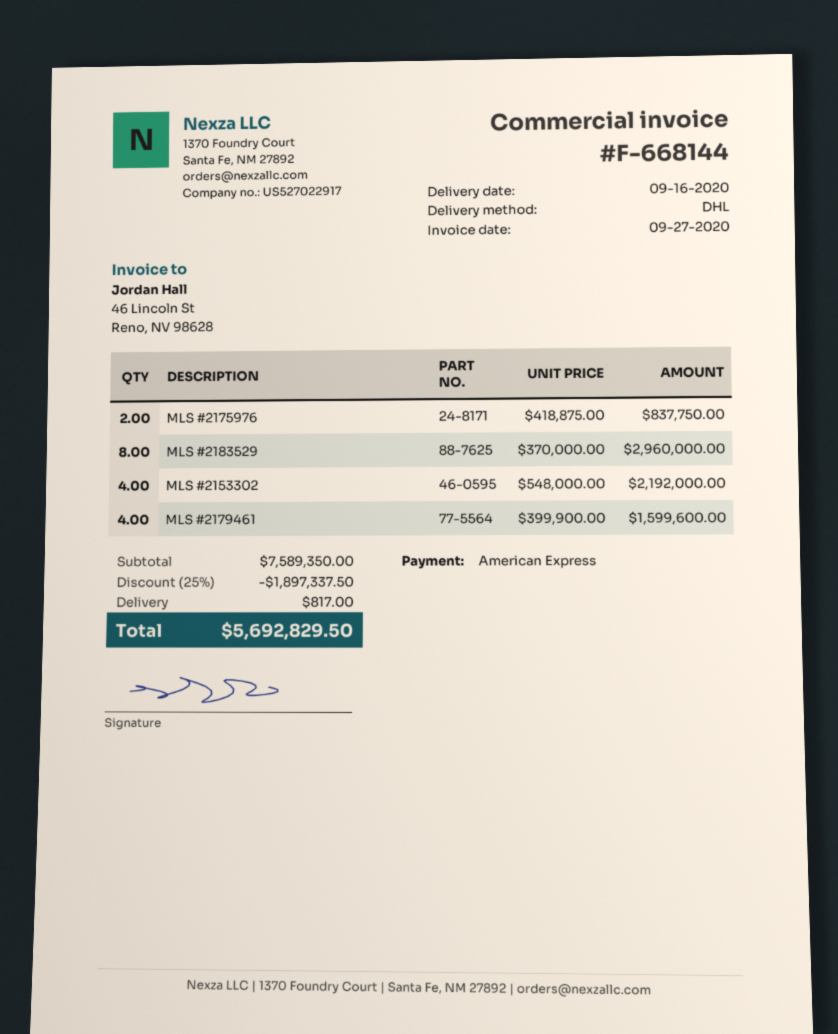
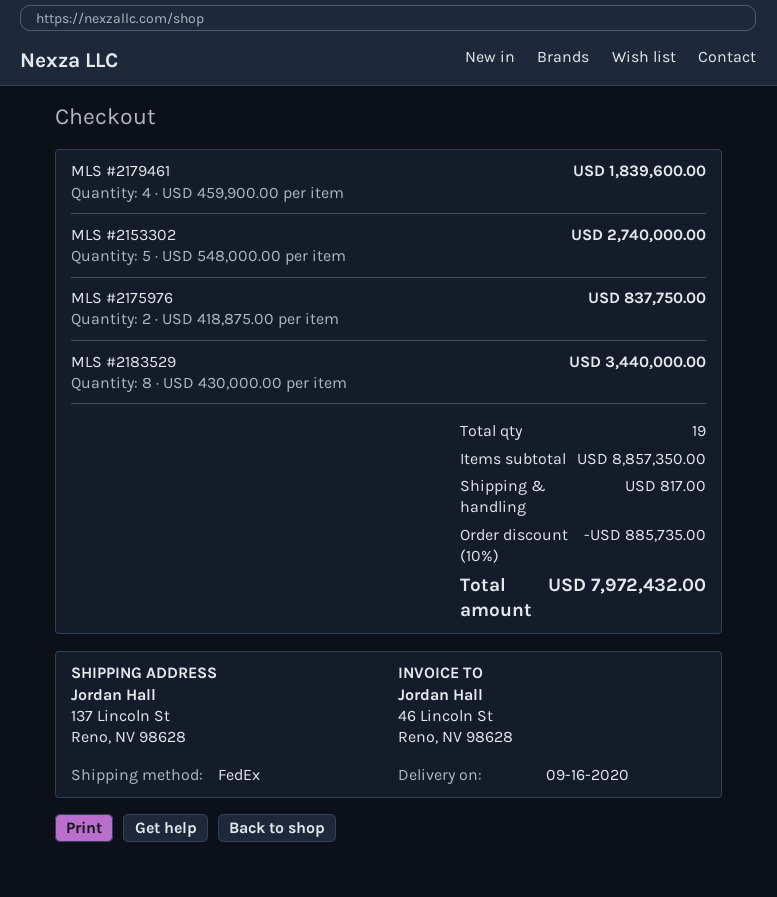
shipping method: DHL -> FedEx
MLS #2183529: 8 x 370000.00 = 2960000.00 -> 8 x 430000.00 = 3440000.00
MLS #2153302: 4 x 548000.00 = 2192000.00 -> 5 x 548000.00 = 2740000.00
MLS #2179461: 4 x 399900.00 = 1599600.00 -> 4 x 459900.00 = 1839600.00
subtotal: 7589350.00 -> 8857350.00
discount: 25% = 1897337.50 -> 10% = 885735.00
total: 5692829.50 -> 7972432.00

